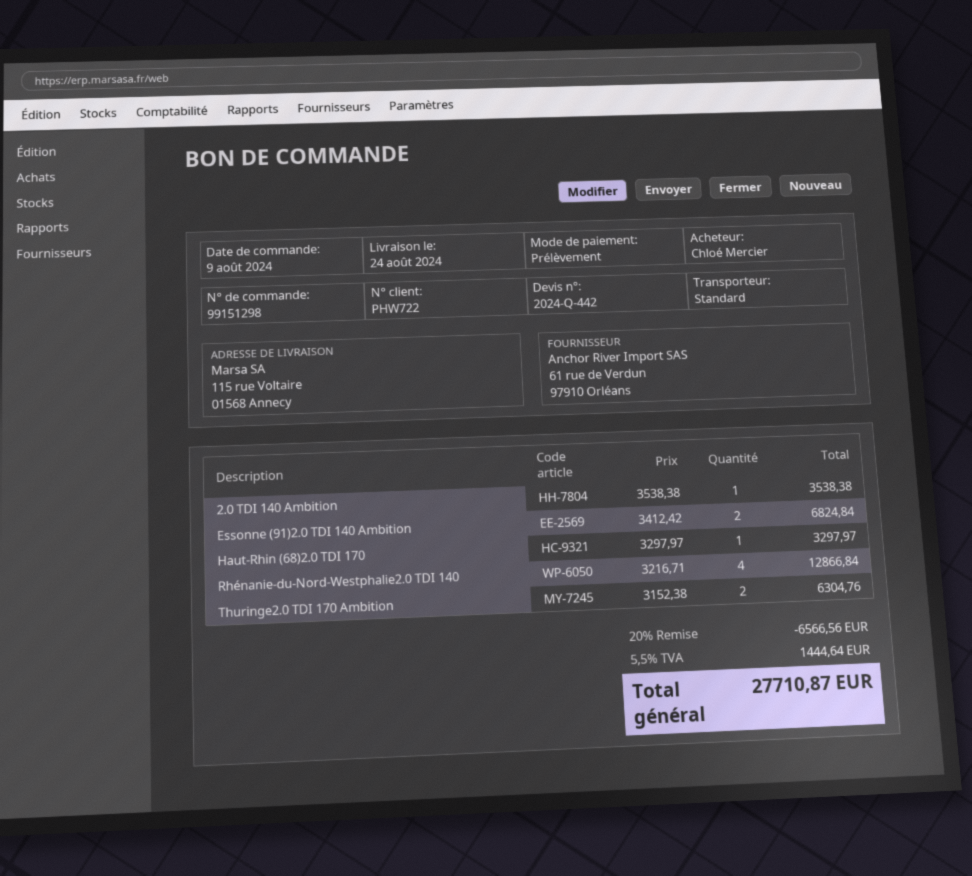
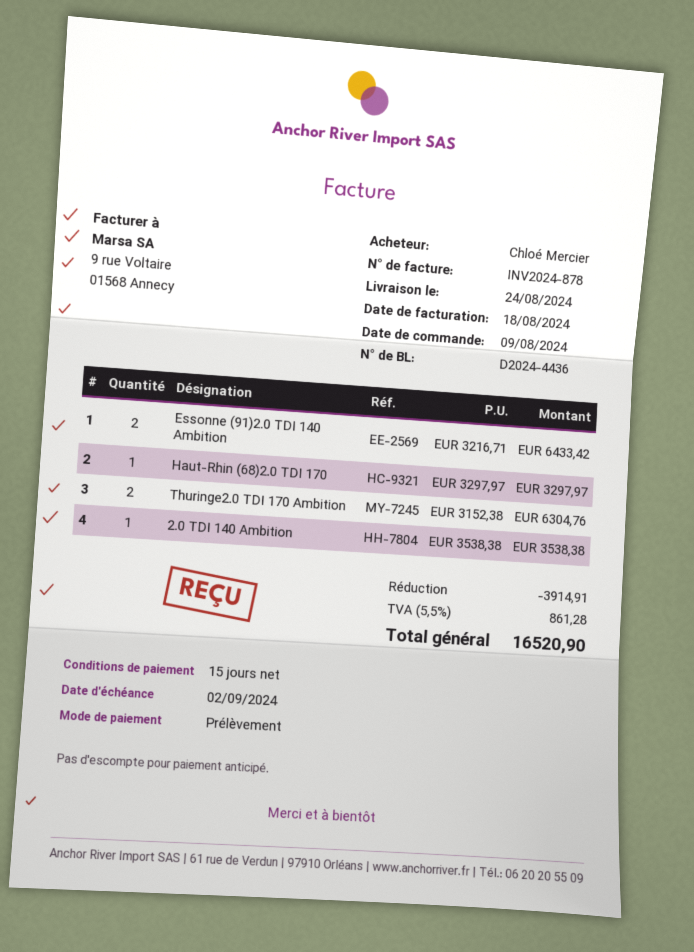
Essonne (91)2.0 TDI 140 Ambition: 2 x 3412.42 = 6824.84 -> 2 x 3216.71 = 6433.42
Rhénanie-du-Nord-Westphalie2.0 TDI 140: 4 x 3216.71 = 12866.84 -> none
discount: 6566.56 -> 3914.91
tax: 5.5% = 1444.64 -> 5.5% = 861.28
total: 27710.87 -> 16520.90

